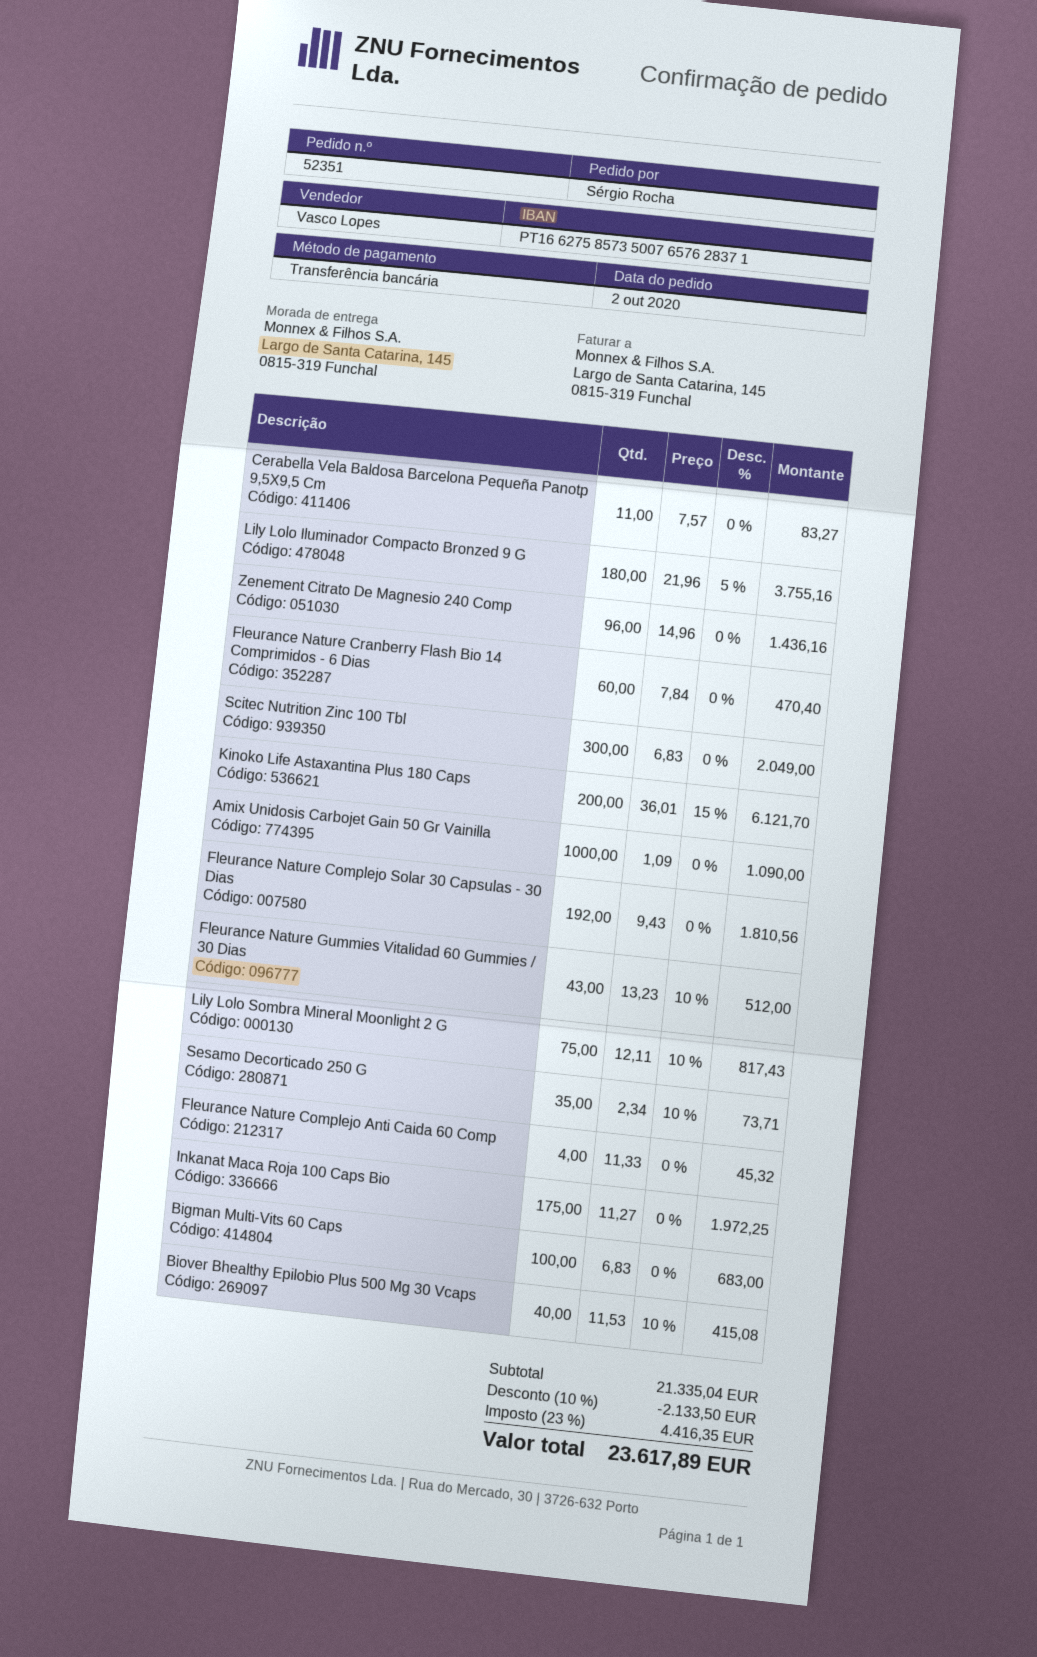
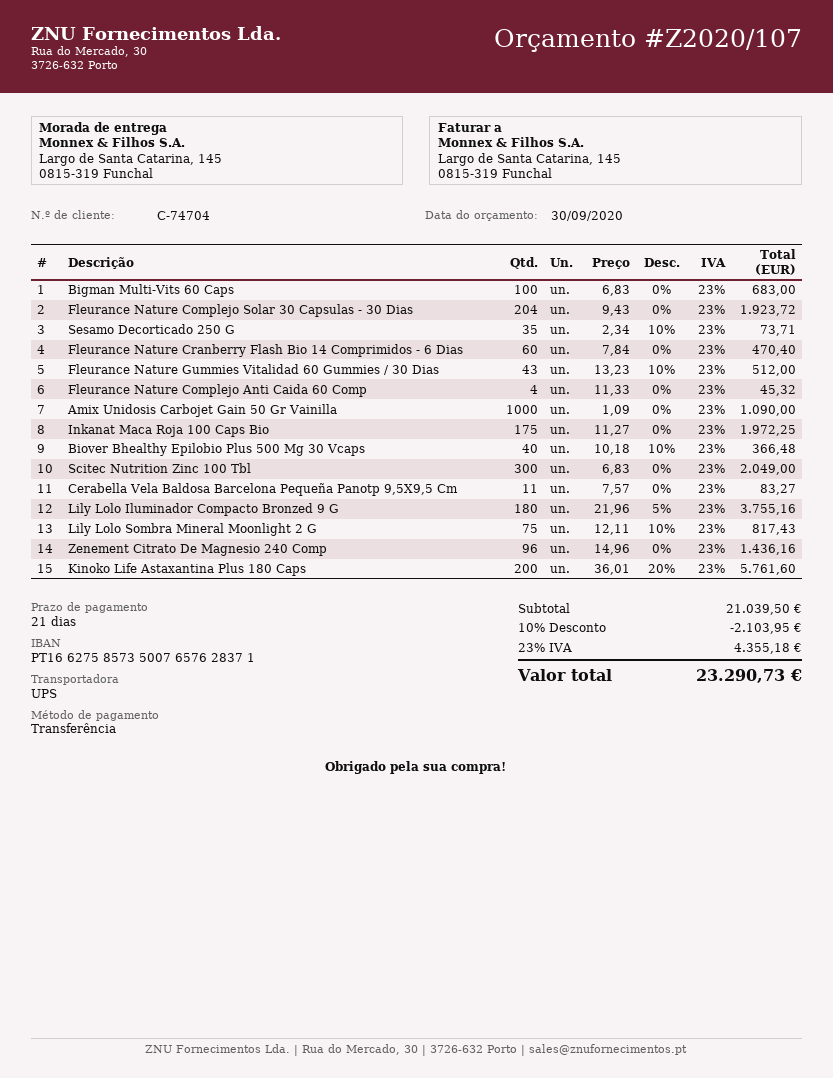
Kinoko Life Astaxantina Plus 180 Caps: 200 x 36.01 - 15% = 6121.70 -> 200 x 36.01 - 20% = 5761.60
Fleurance Nature Complejo Solar 30 Capsulas - 30 Dias: 192 x 9.43 = 1810.56 -> 204 x 9.43 = 1923.72
Biover Bhealthy Epilobio Plus 500 Mg 30 Vcaps: 40 x 11.53 - 10% = 415.08 -> 40 x 10.18 - 10% = 366.48
subtotal: 21335.04 -> 21039.50
discount: 10% = 2133.50 -> 10% = 2103.95
tax: 23% = 4416.35 -> 23% = 4355.18
total: 23617.89 -> 23290.73

